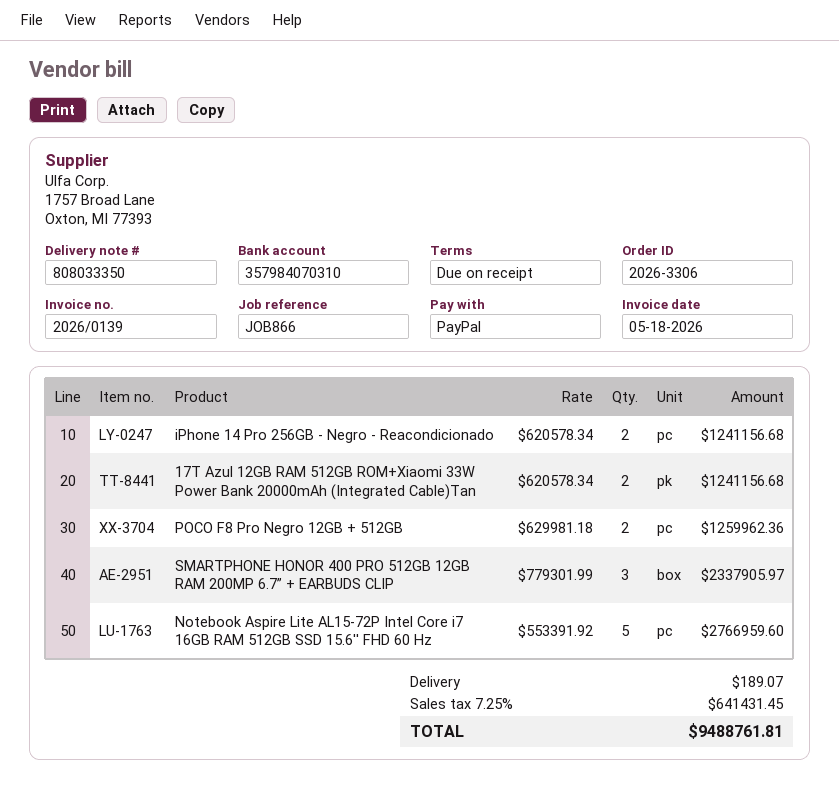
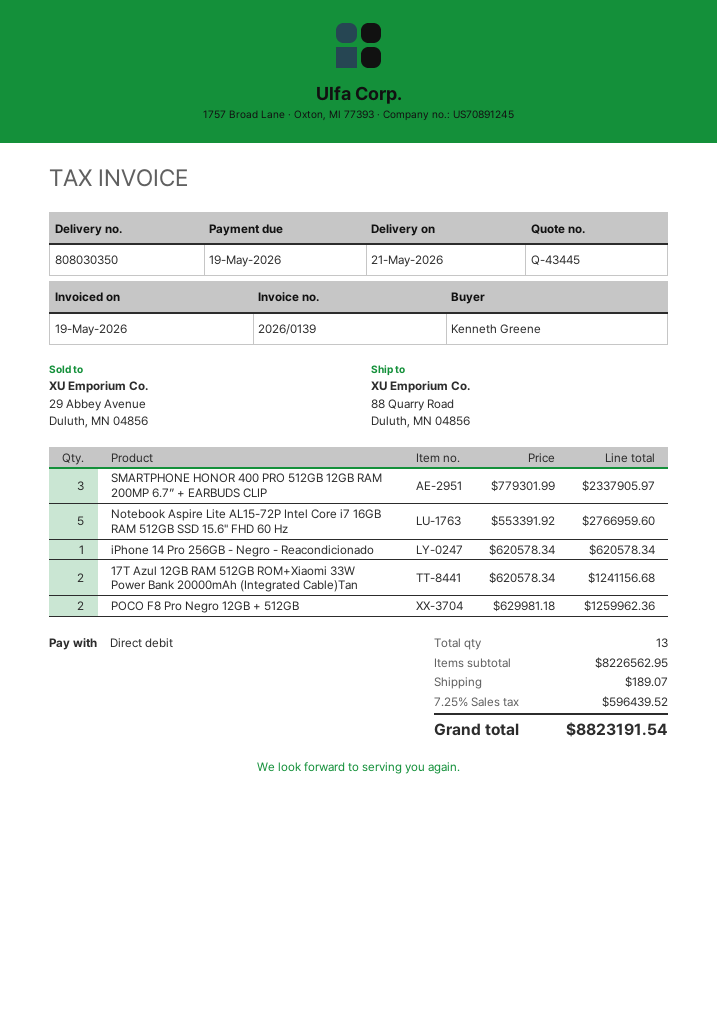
delivery note number: 808033350 -> 808030350
invoice date: 2026-05-18 -> 2026-05-19
payment method: PayPal -> direct debit
iPhone 14 Pro 256GB - Negro - Reacondicionado: 2 x 620578.34 = 1241156.68 -> 1 x 620578.34 = 620578.34
tax: 7.25% = 641431.45 -> 7.25% = 596439.52
total: 9488761.81 -> 8823191.54

